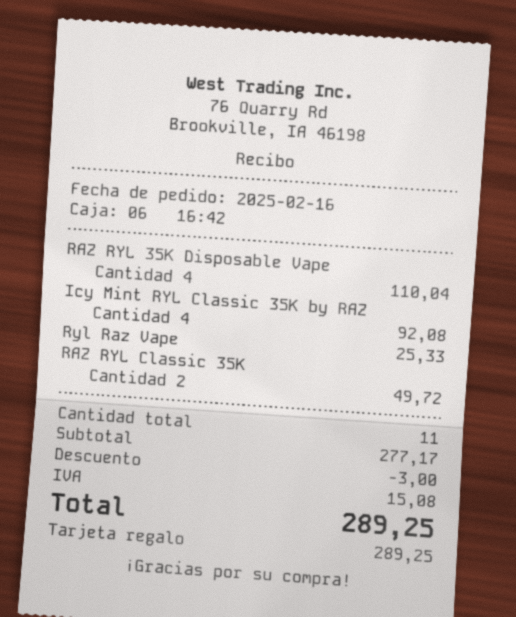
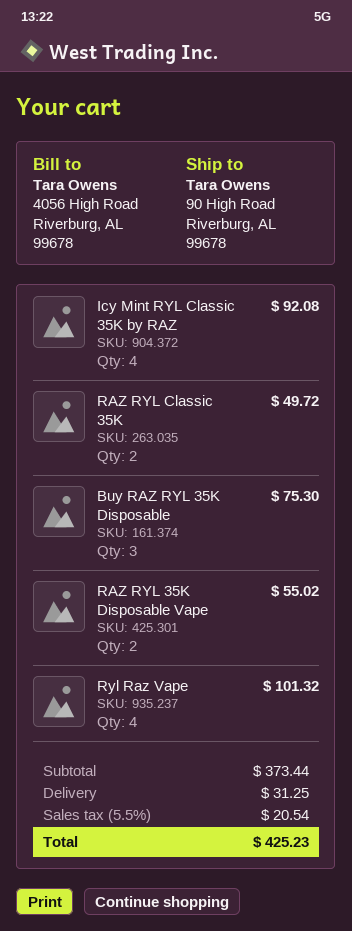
RAZ RYL 35K Disposable Vape: 4 for 110.04 -> 2 for 55.02
Ryl Raz Vape: 1 for 25.33 -> 4 for 101.32
Buy RAZ RYL 35K Disposable: none -> 3 for 75.30
subtotal: 277.17 -> 373.44
discount: 3.00 -> none
shipping: none -> 31.25
tax: 15.08 -> 20.54
total: 289.25 -> 425.23

